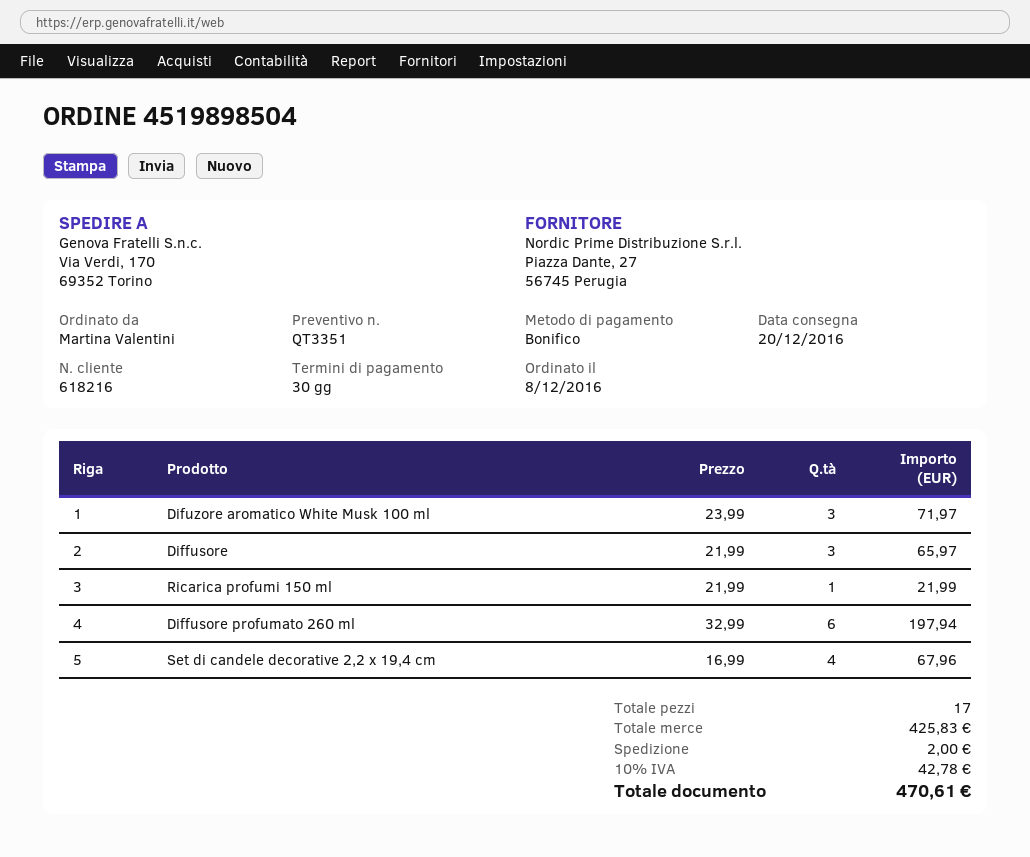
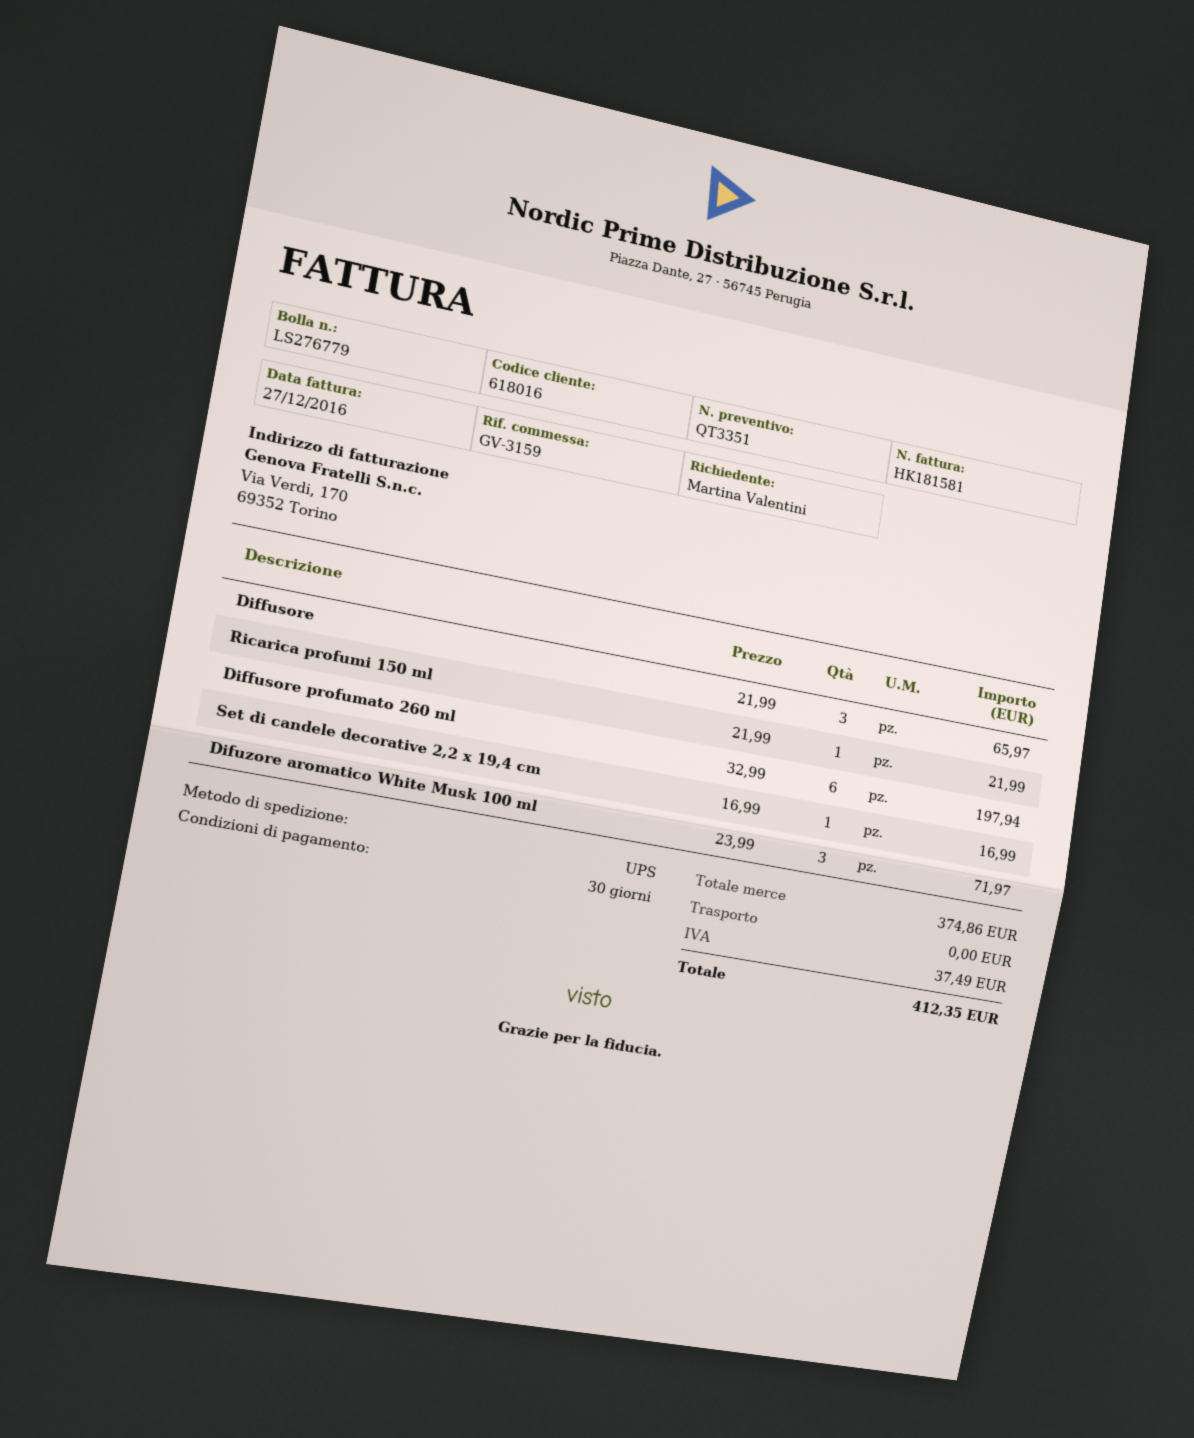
customer number: 618216 -> 618016
Set di candele decorative 2,2 x 19,4 cm: 4 x 16.99 = 67.96 -> 1 x 16.99 = 16.99
subtotal: 425.83 -> 374.86
shipping: 2.00 -> 0.00
tax: 42.78 -> 37.49
total: 470.61 -> 412.35

